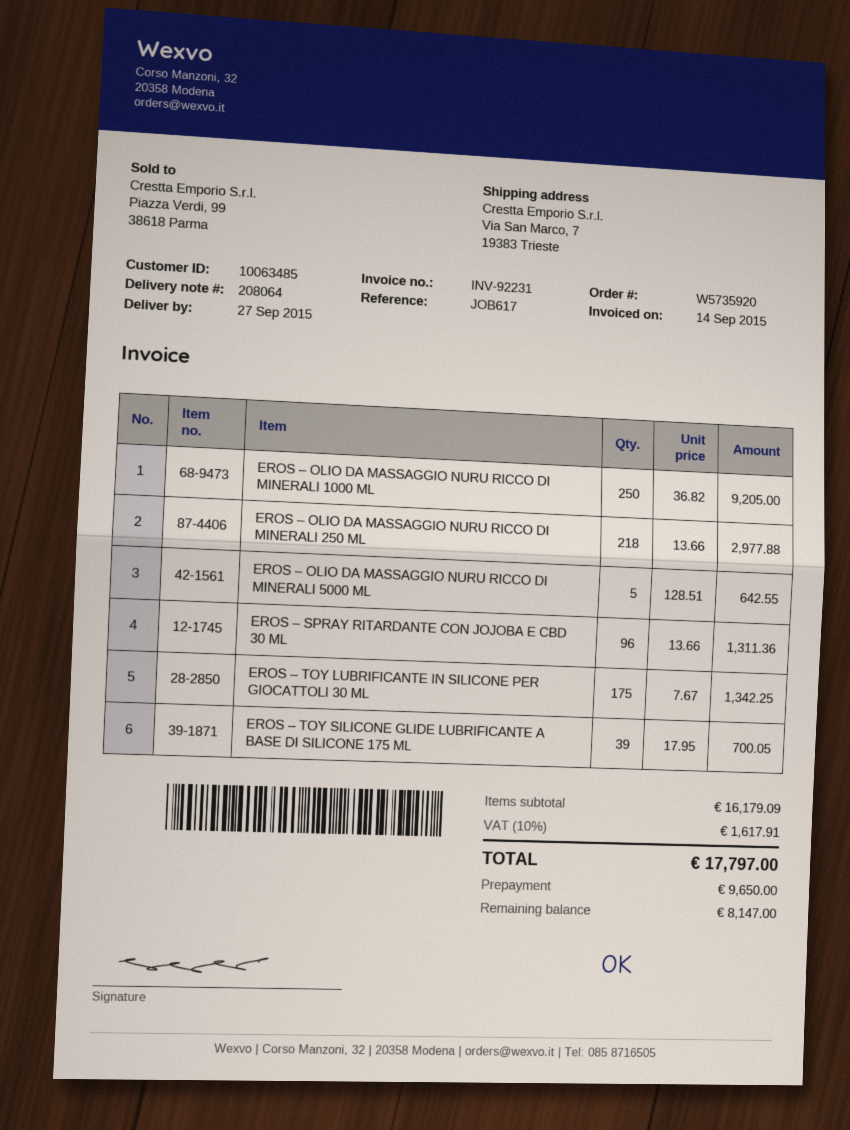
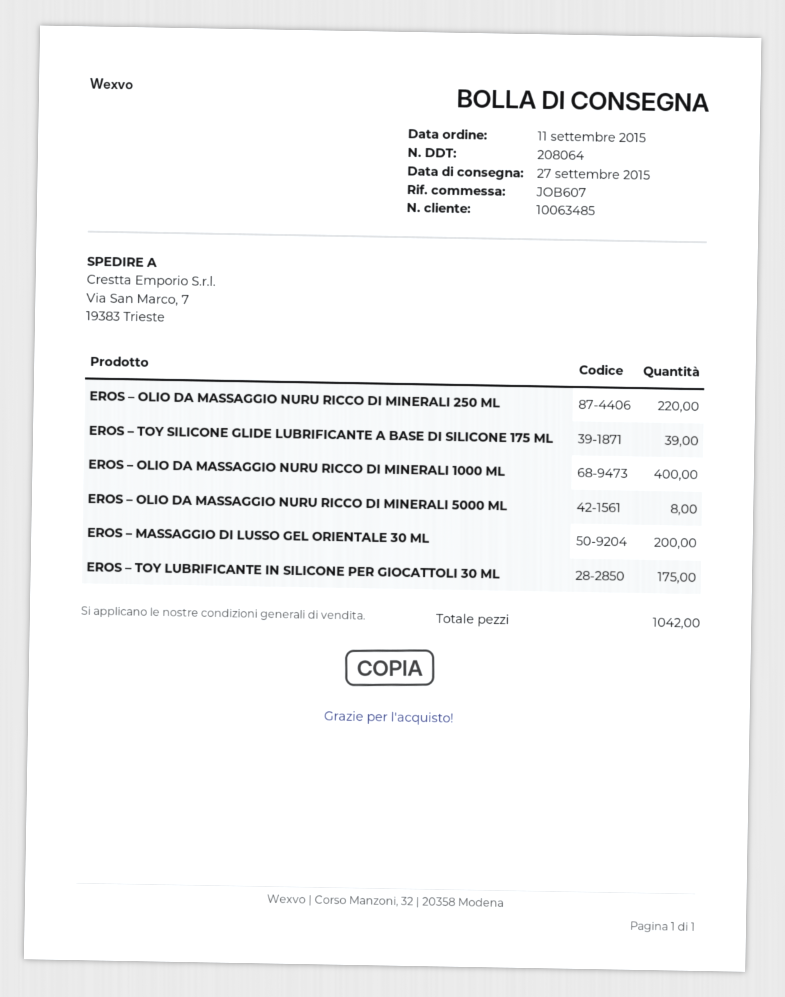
reference: JOB617 -> JOB607
EROS – OLIO DA MASSAGGIO NURU RICCO DI MINERALI 1000 ML: 250 -> 400
EROS – OLIO DA MASSAGGIO NURU RICCO DI MINERALI 250 ML: 218 -> 220
EROS – OLIO DA MASSAGGIO NURU RICCO DI MINERALI 5000 ML: 5 -> 8
EROS – SPRAY RITARDANTE CON JOJOBA E CBD 30 ML: 96 -> none
EROS – MASSAGGIO DI LUSSO GEL ORIENTALE 30 ML: none -> 200

